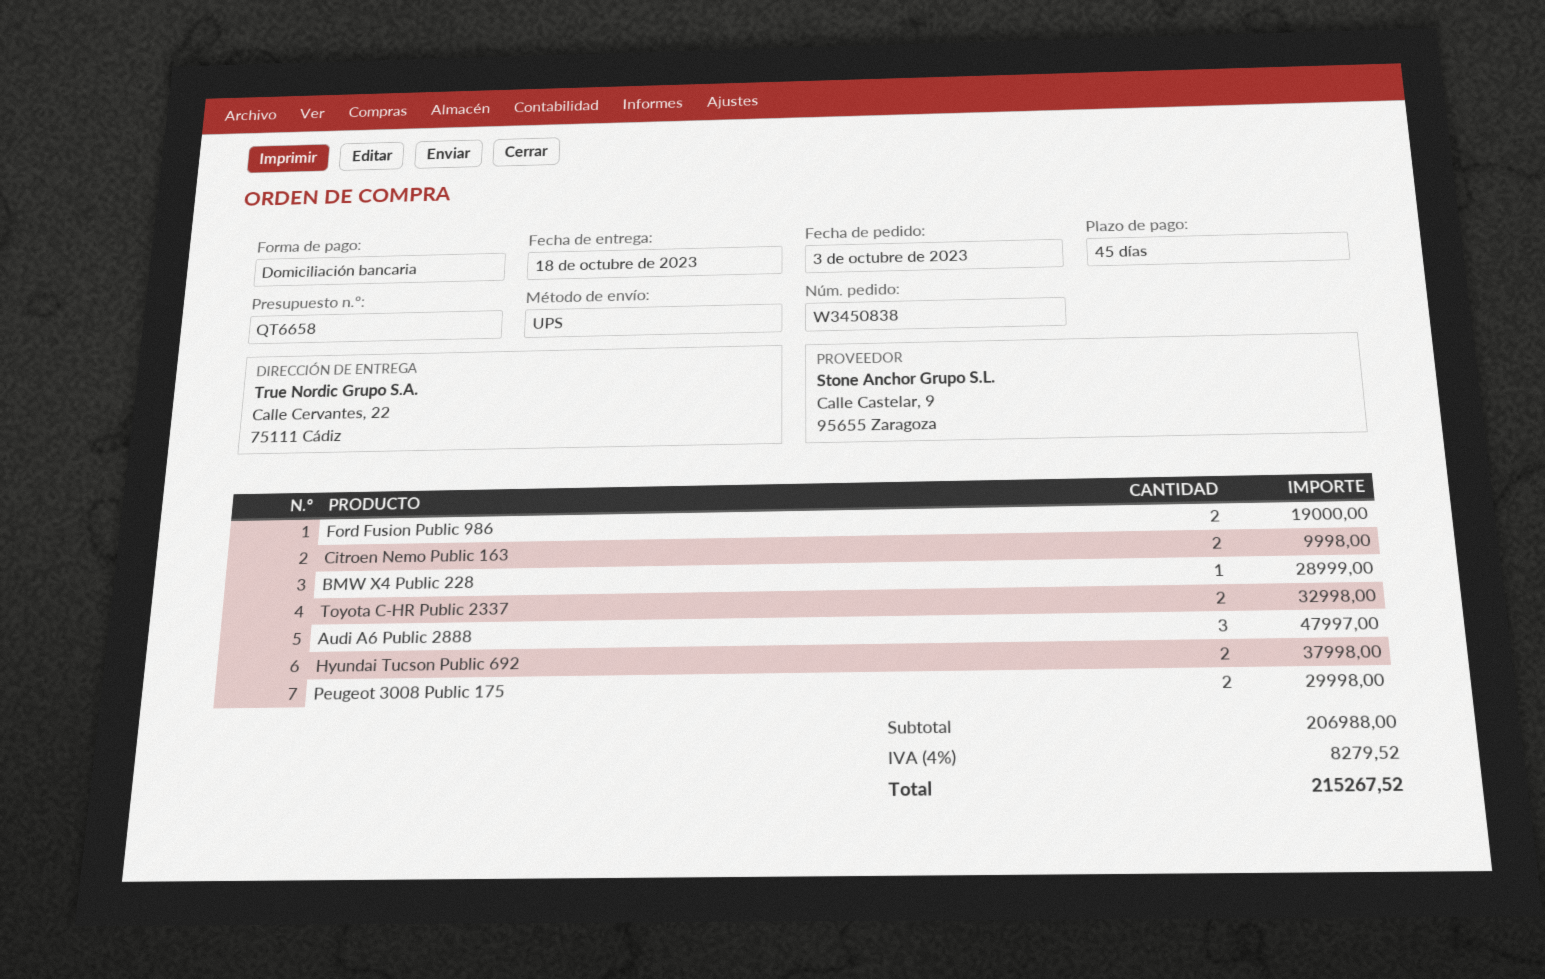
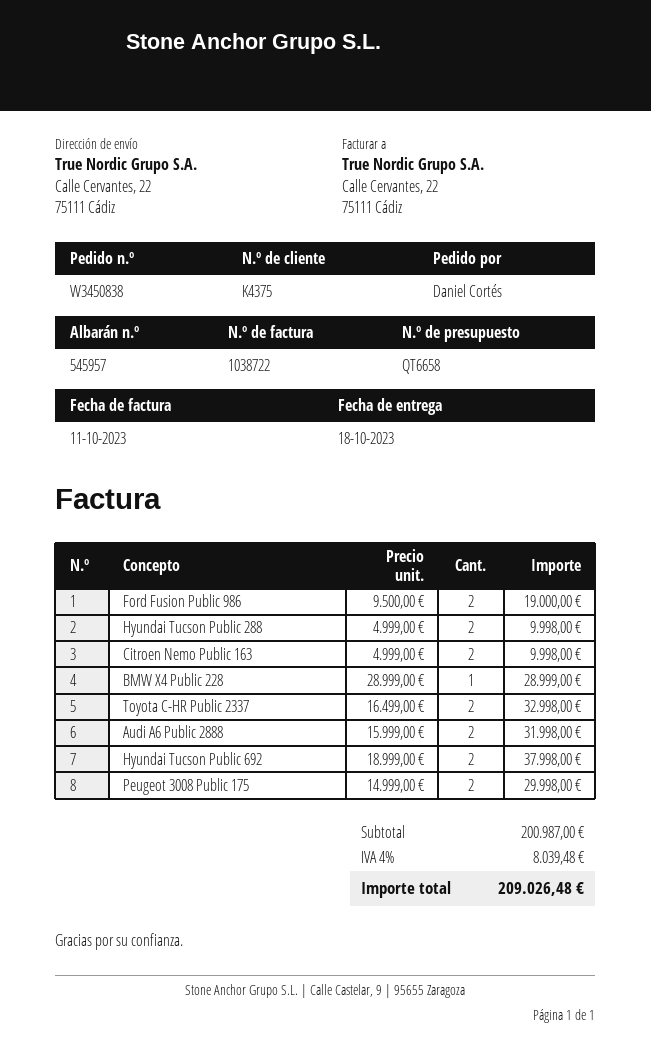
Audi A6 Public 2888: 3 for 47997.00 -> 2 for 31998.00
Hyundai Tucson Public 288: none -> 2 for 9998.00
subtotal: 206988.00 -> 200987.00
tax: 4% = 8279.52 -> 4% = 8039.48
total: 215267.52 -> 209026.48

